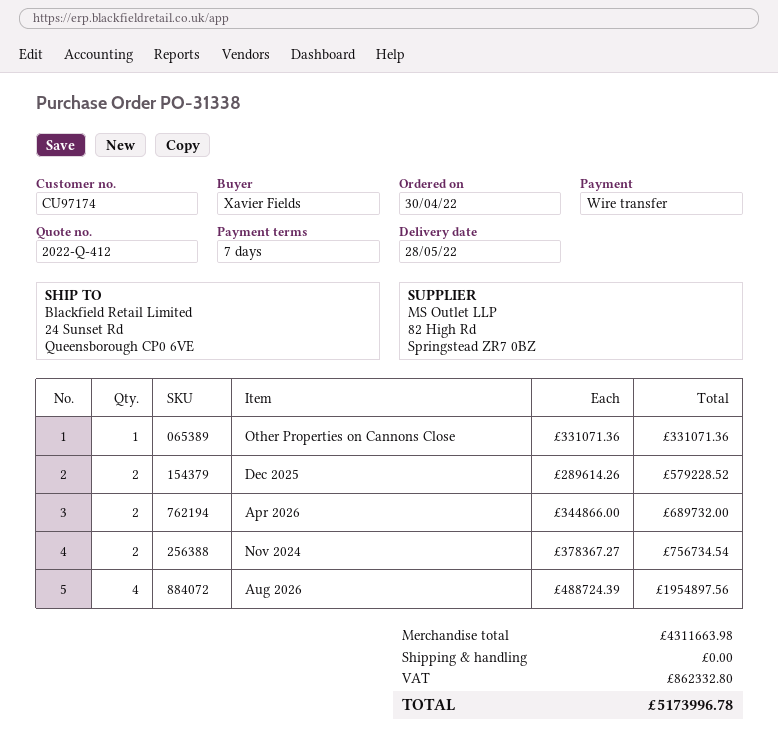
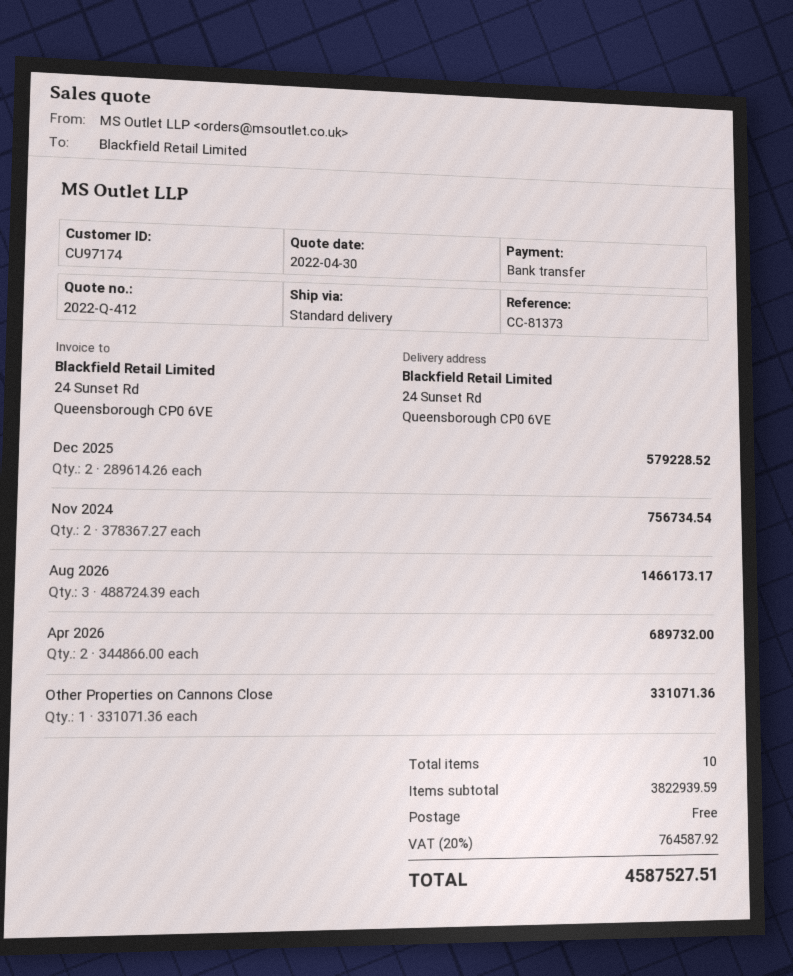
Aug 2026: 4 x 488724.39 = 1954897.56 -> 3 x 488724.39 = 1466173.17
subtotal: 4311663.98 -> 3822939.59
tax: 862332.80 -> 764587.92
total: 5173996.78 -> 4587527.51

